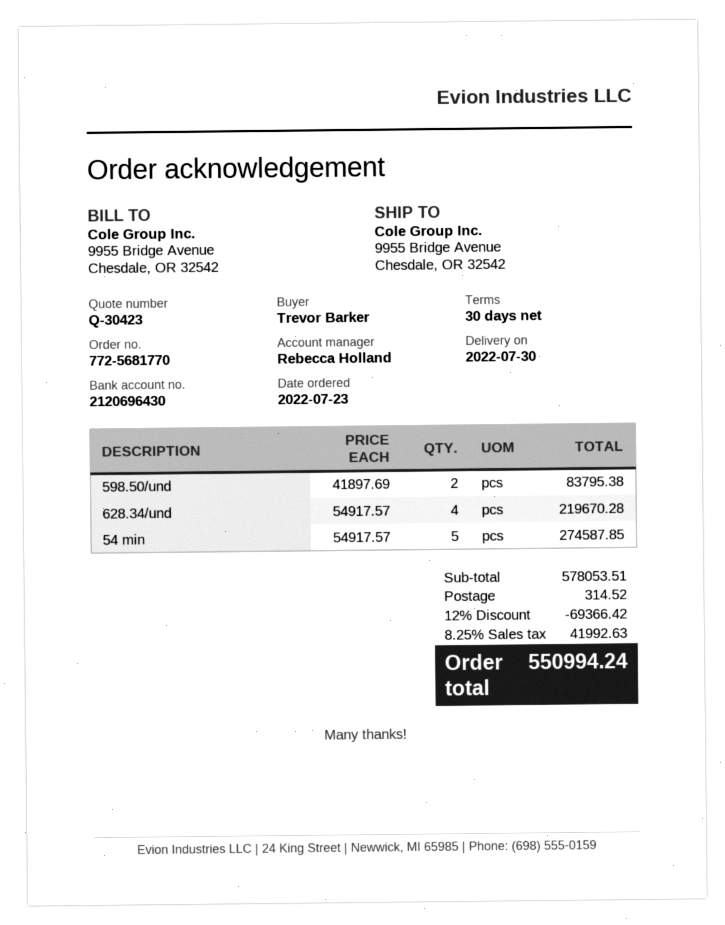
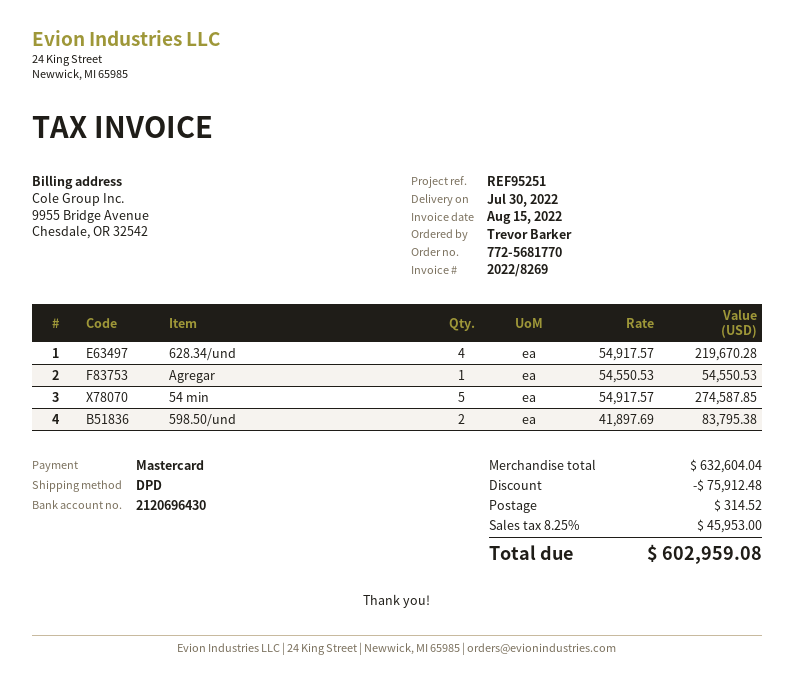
Agregar: none -> 1 x 54550.53 = 54550.53
subtotal: 578053.51 -> 632604.04
discount: 69366.42 -> 75912.48
tax: 8.25% = 41992.63 -> 8.25% = 45953.00
total: 550994.24 -> 602959.08

